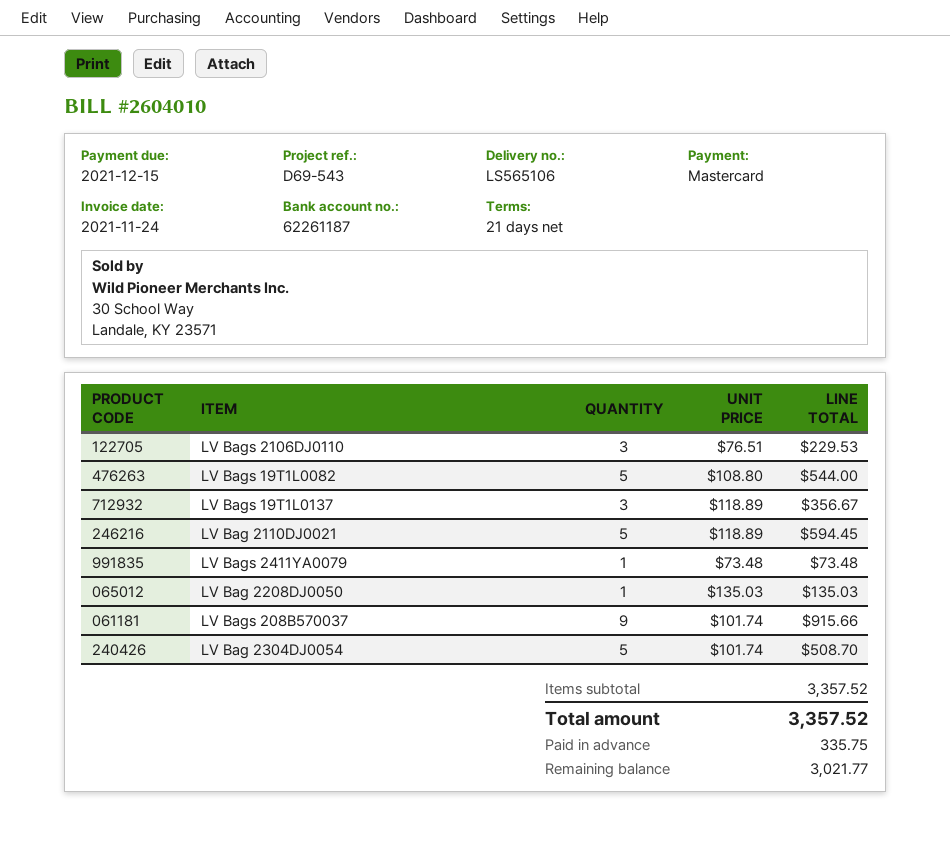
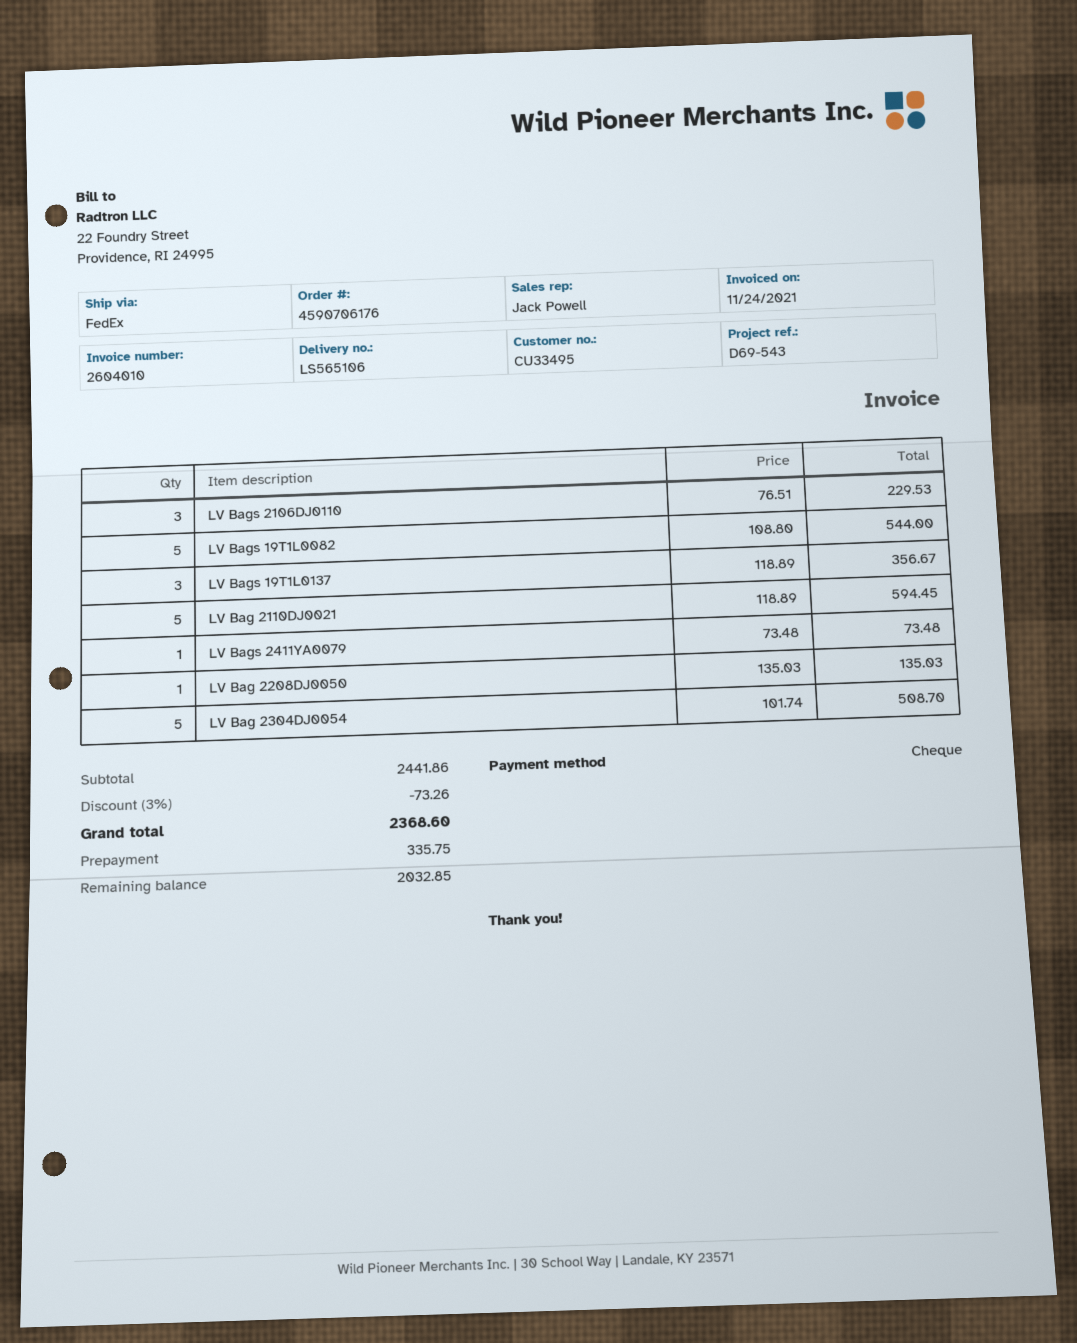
payment method: Mastercard -> cheque
LV Bags 208B570037: 9 x 101.74 = 915.66 -> none
subtotal: 3357.52 -> 2441.86
discount: none -> 3% = 73.26
total: 3357.52 -> 2368.60
balance: 3021.77 -> 2032.85

